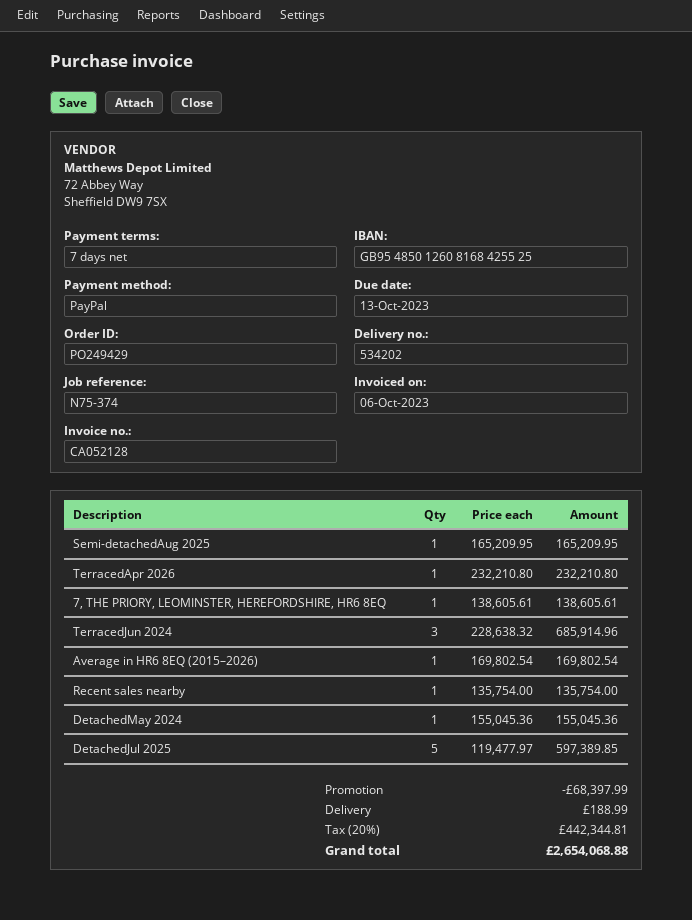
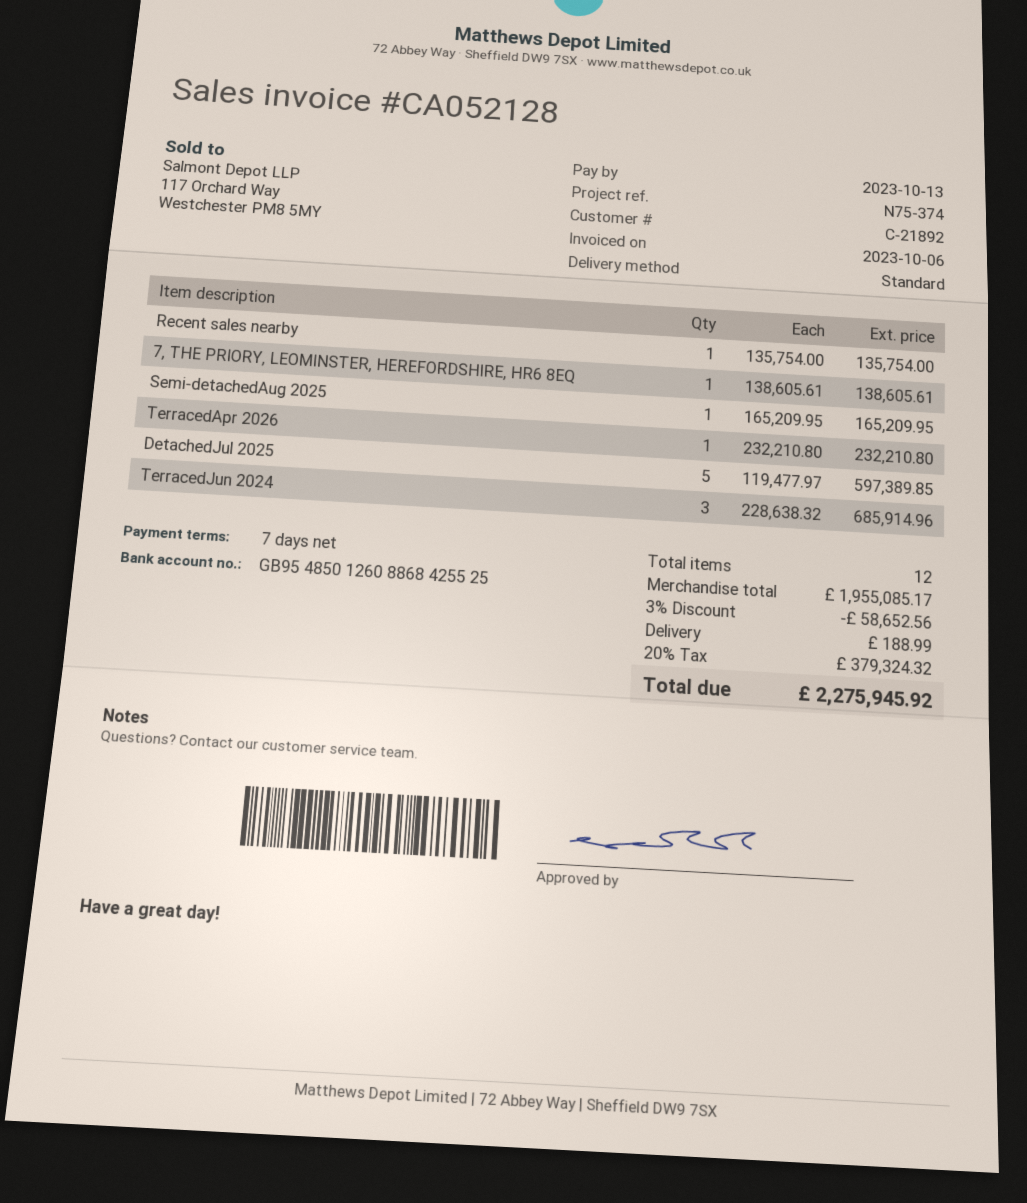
bank account: GB95485012608168425525 -> GB95485012608868425525
Average in HR6 8EQ (2015–2026): 1 x 169802.54 = 169802.54 -> none
DetachedMay 2024: 1 x 155045.36 = 155045.36 -> none
discount: 68397.99 -> 58652.56
tax: 20% = 442344.81 -> 20% = 379324.32
total: 2654068.88 -> 2275945.92

